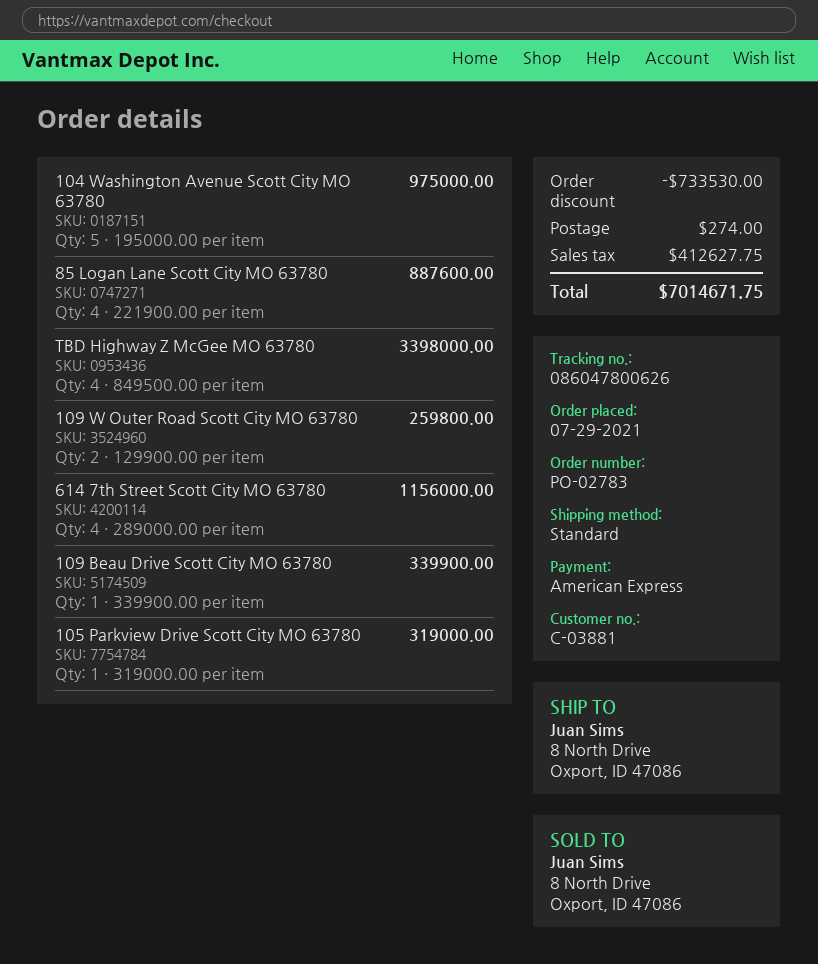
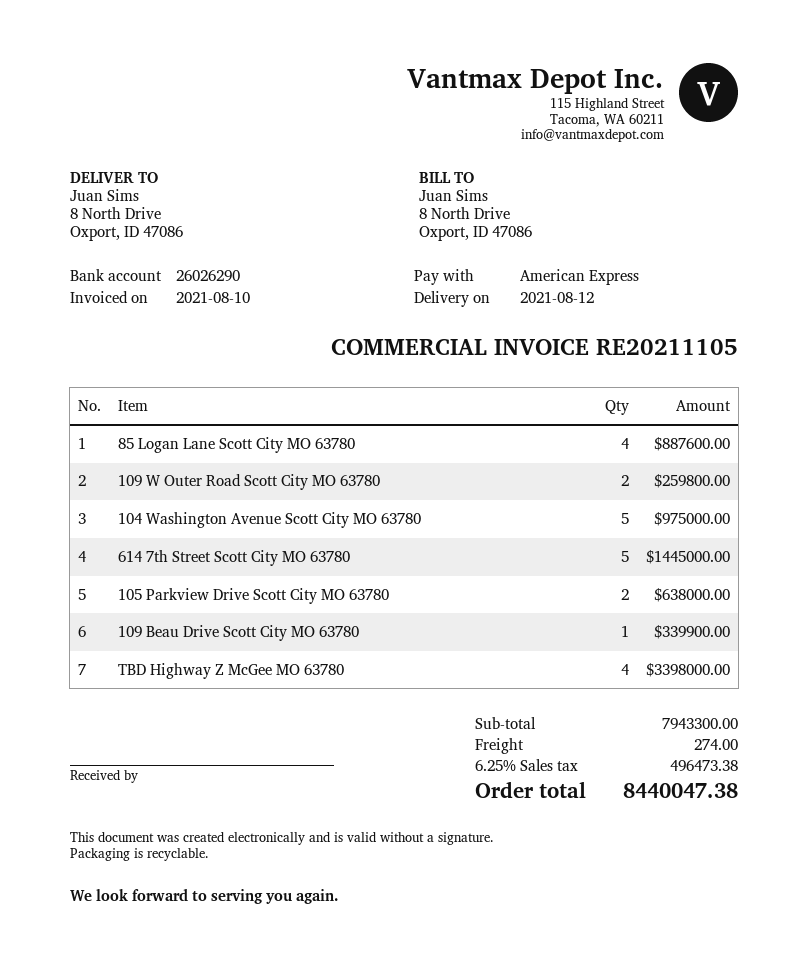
614 7th Street Scott City MO 63780: 4 for 1156000.00 -> 5 for 1445000.00
105 Parkview Drive Scott City MO 63780: 1 for 319000.00 -> 2 for 638000.00
discount: 733530.00 -> none
tax: 412627.75 -> 496473.38
total: 7014671.75 -> 8440047.38

